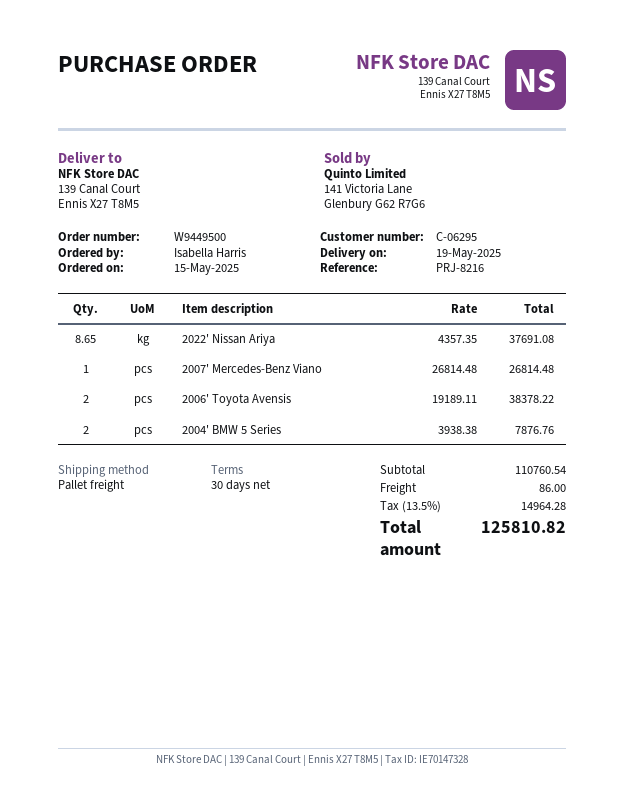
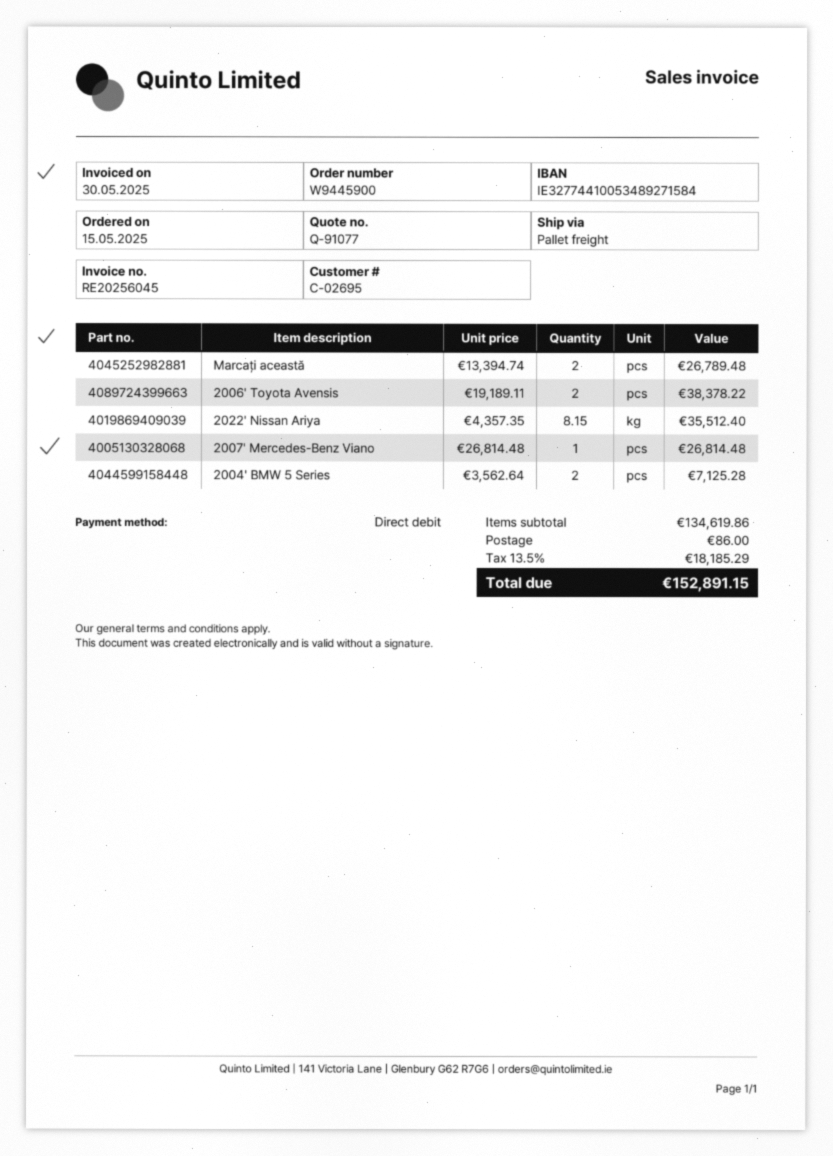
order number: W9449500 -> W9445900
customer number: C-06295 -> C-02695
2022' Nissan Ariya: 8.65 x 4357.35 = 37691.08 -> 8.15 x 4357.35 = 35512.40
2004' BMW 5 Series: 2 x 3938.38 = 7876.76 -> 2 x 3562.64 = 7125.28
Marcați această: none -> 2 x 13394.74 = 26789.48
subtotal: 110760.54 -> 134619.86
tax: 13.5% = 14964.28 -> 13.5% = 18185.29
total: 125810.82 -> 152891.15

